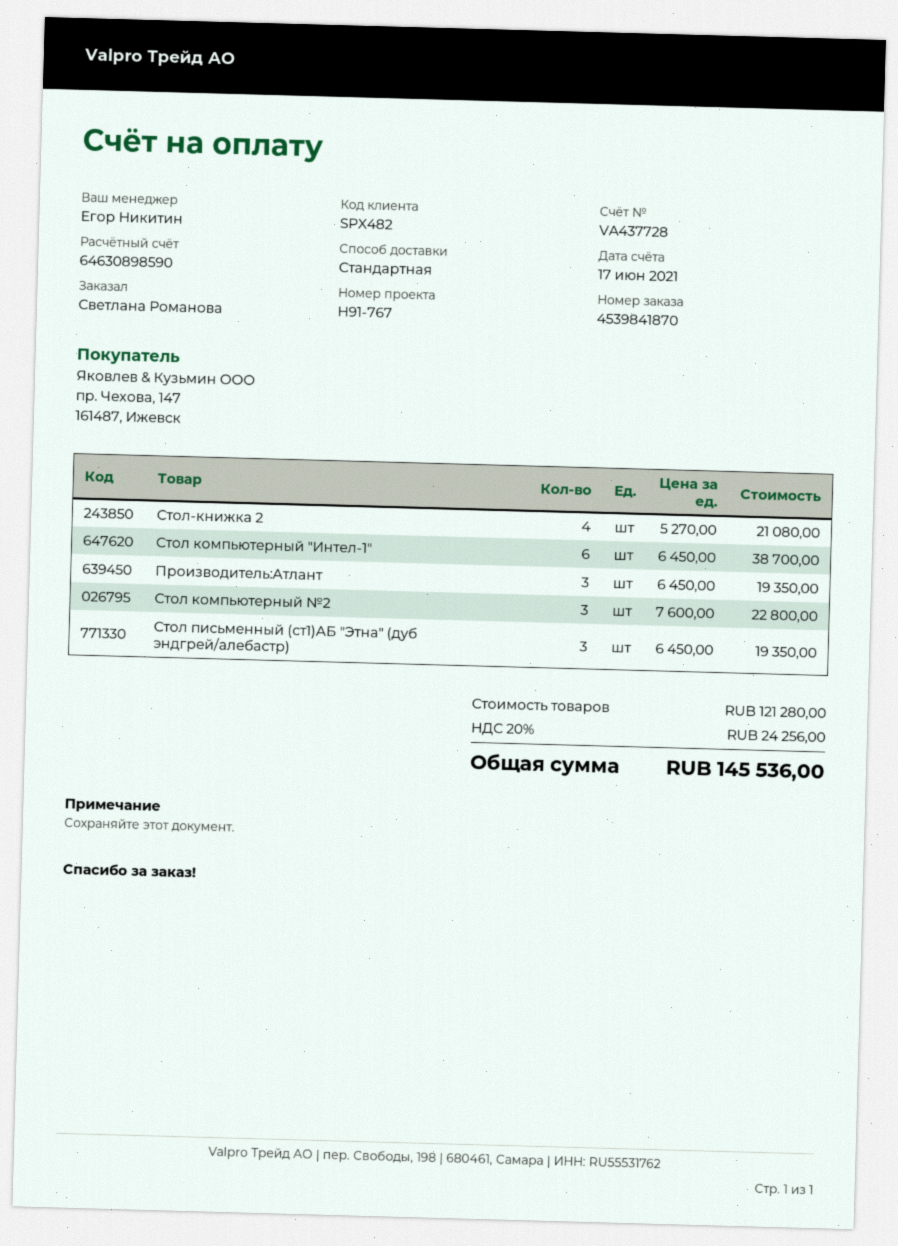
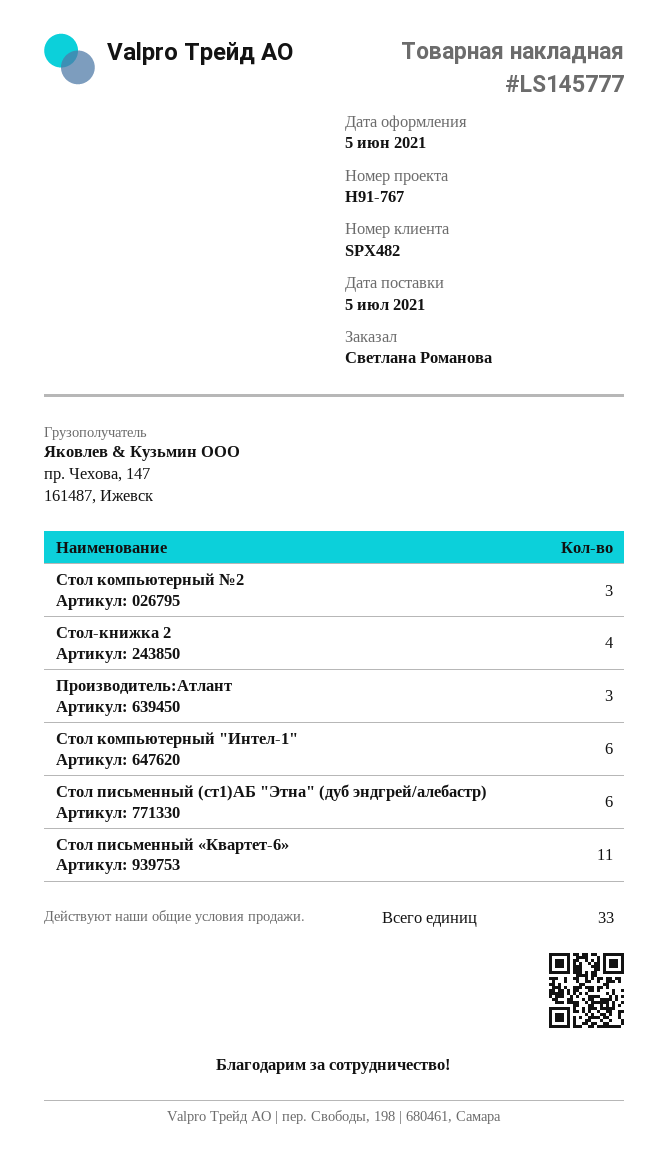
Стол письменный (ст1)АБ "Этна" (дуб эндгрей/алебастр): 3 -> 6
Стол письменный «Квартет-6»: none -> 11

